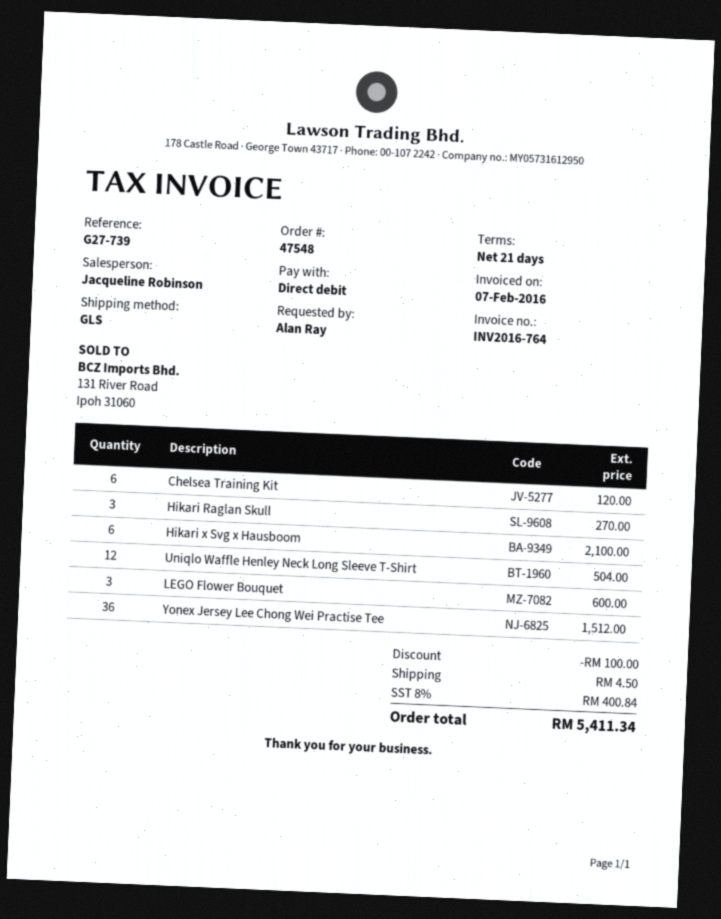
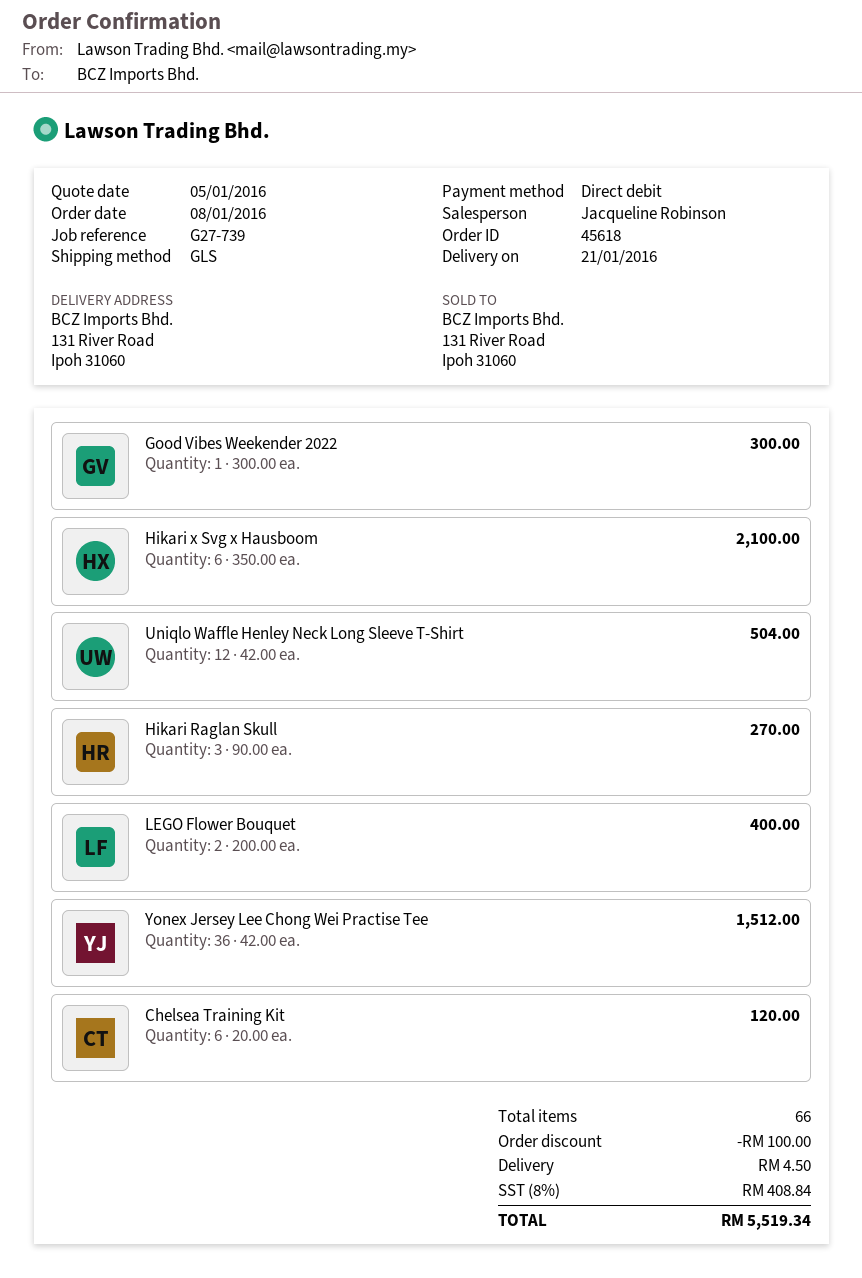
order number: 47548 -> 45618
LEGO Flower Bouquet: 3 for 600.00 -> 2 for 400.00
Good Vibes Weekender 2022: none -> 1 for 300.00
tax: 8% = 400.84 -> 8% = 408.84
total: 5411.34 -> 5519.34

